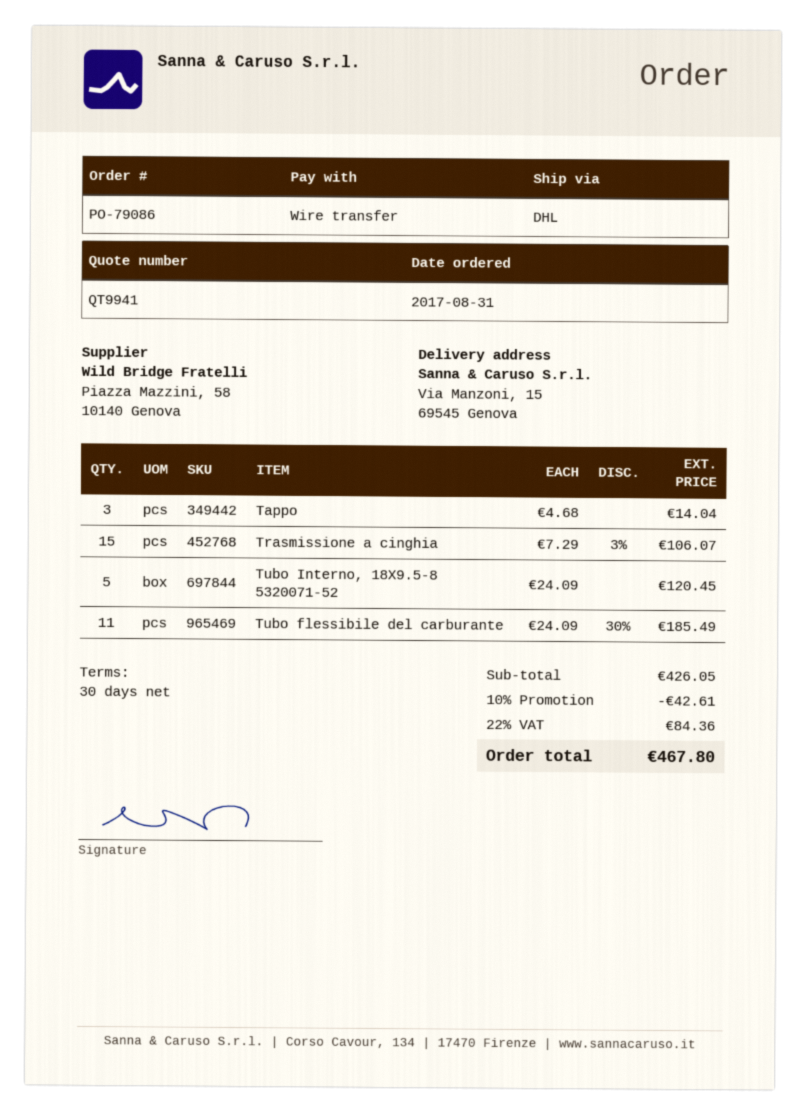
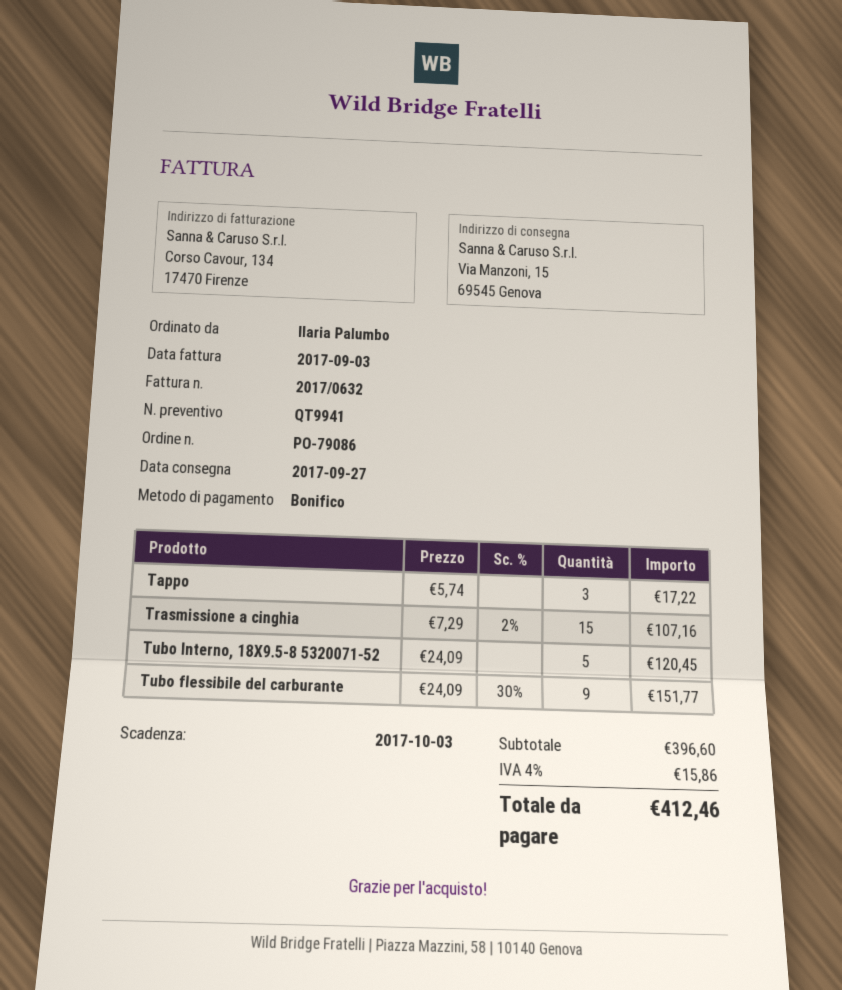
Tappo: 3 x 4.68 = 14.04 -> 3 x 5.74 = 17.22
Trasmissione a cinghia: 15 x 7.29 - 3% = 106.07 -> 15 x 7.29 - 2% = 107.16
Tubo flessibile del carburante: 11 x 24.09 - 30% = 185.49 -> 9 x 24.09 - 30% = 151.77
subtotal: 426.05 -> 396.60
discount: 10% = 42.61 -> none
tax: 22% = 84.36 -> 4% = 15.86
total: 467.80 -> 412.46

